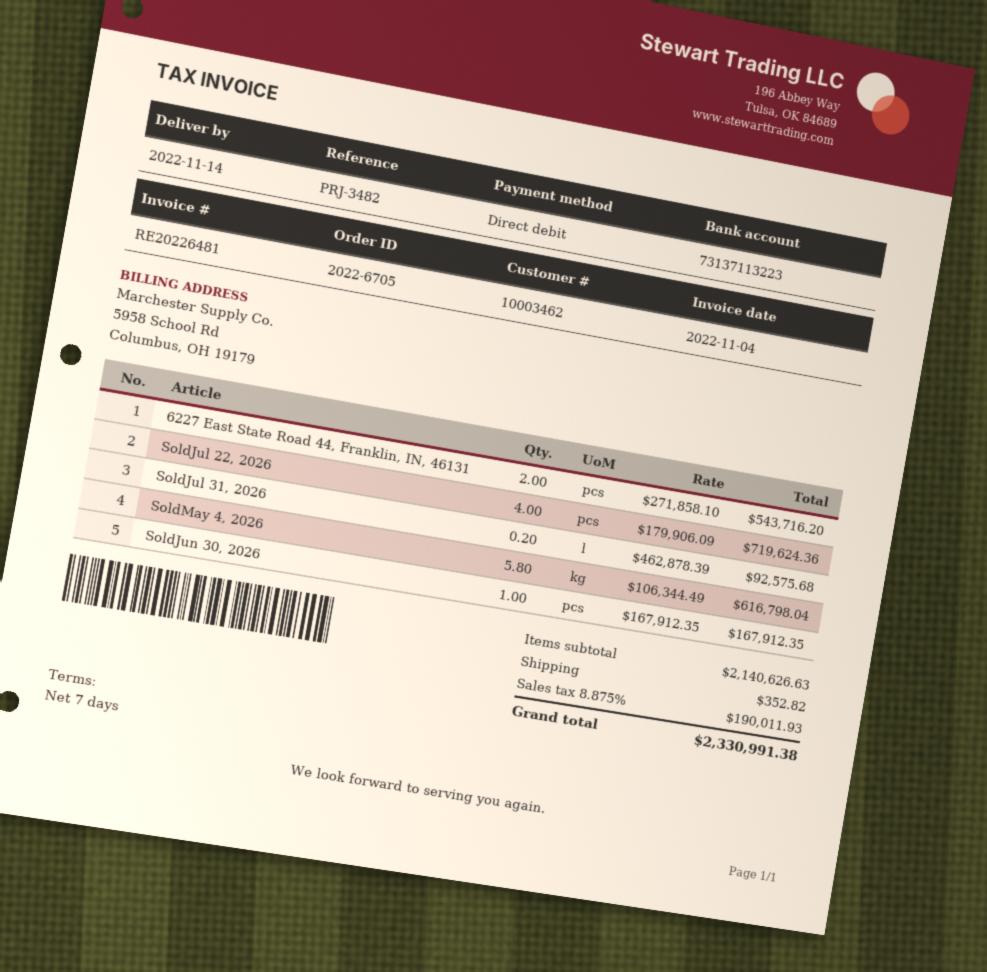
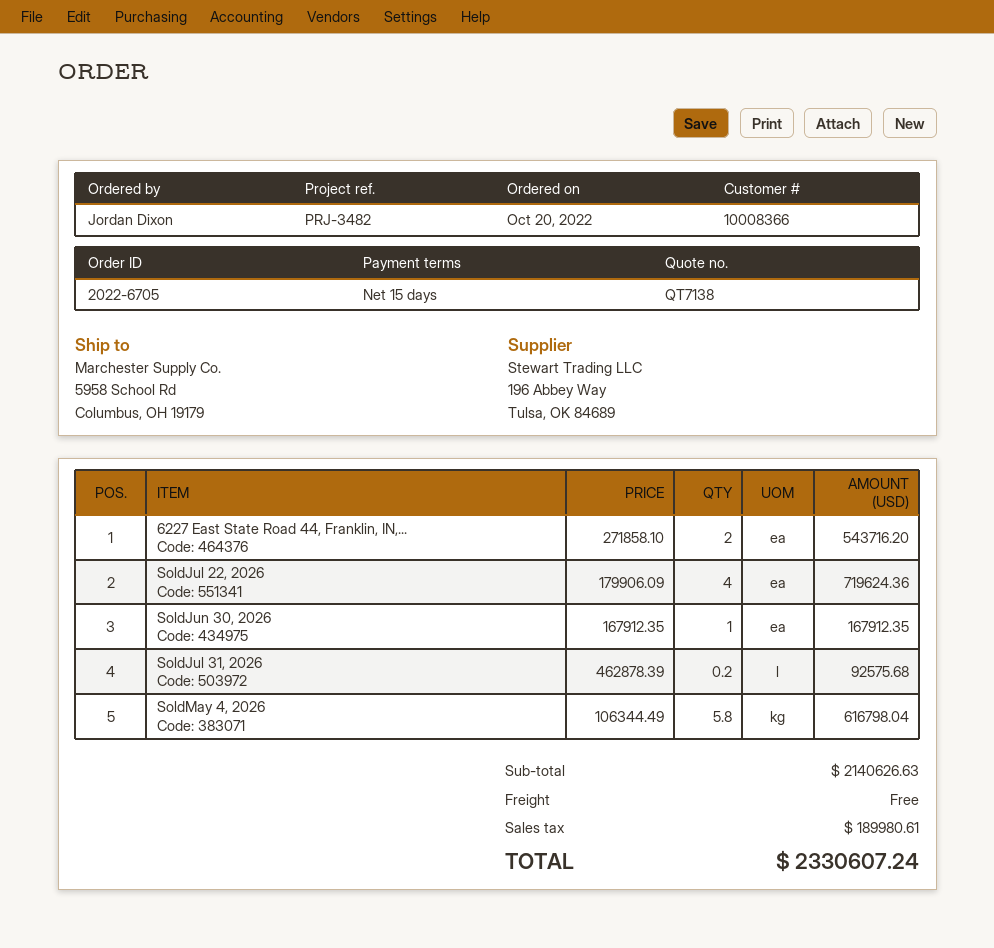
payment terms: 7 days -> 15 days
customer number: 10003462 -> 10008366
shipping: 352.82 -> 0.00
tax: 190011.93 -> 189980.61
total: 2330991.38 -> 2330607.24

